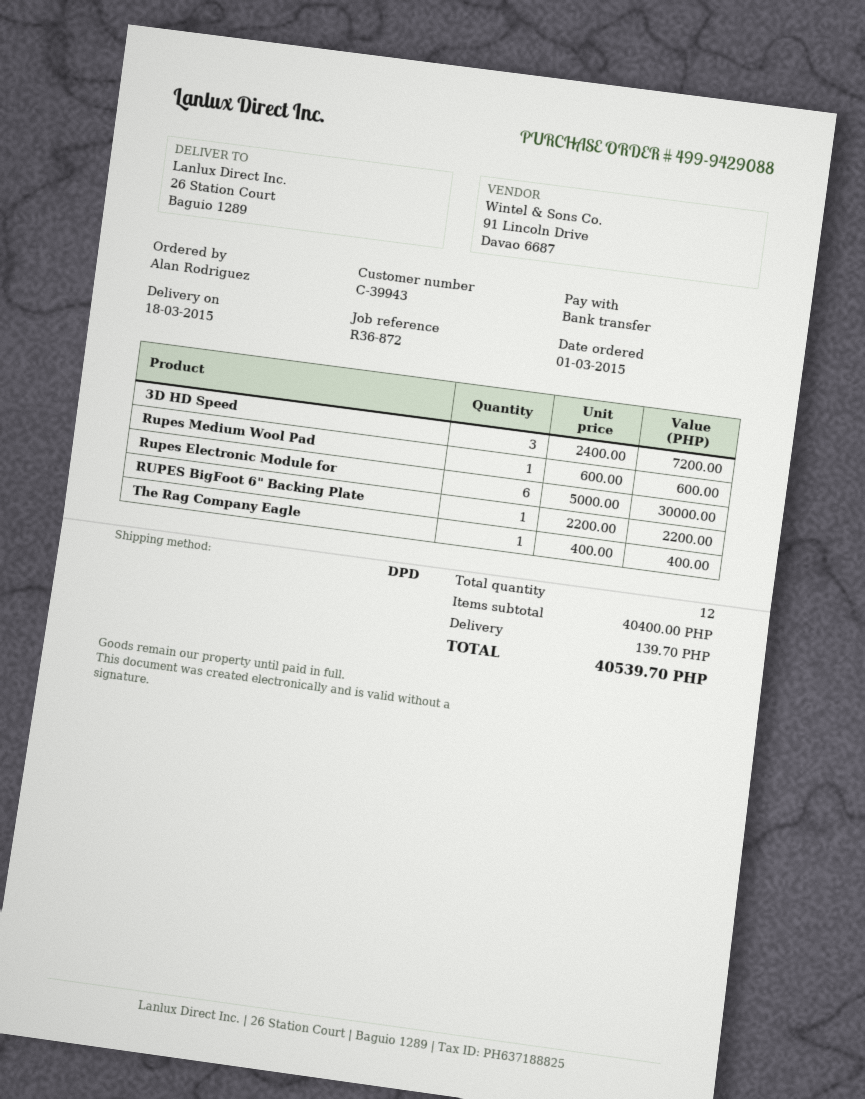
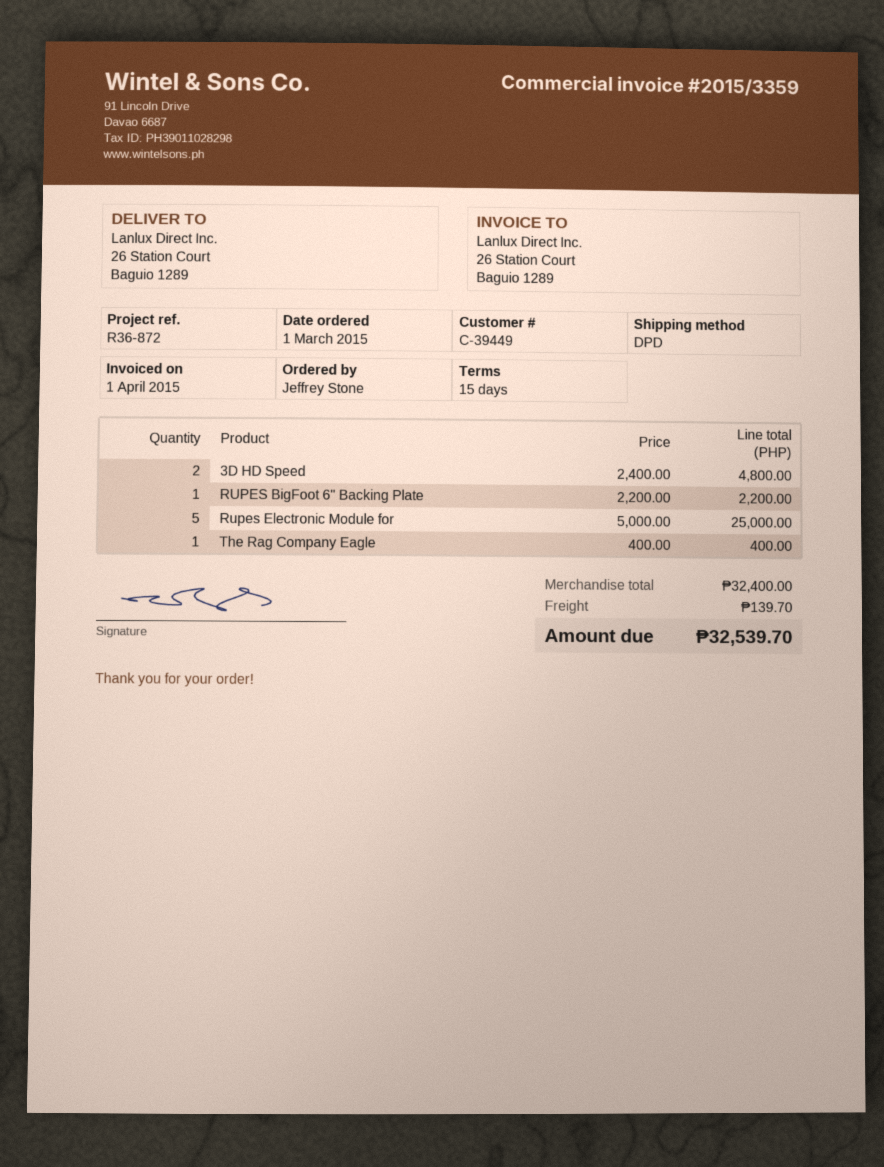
customer number: C-39943 -> C-39449
ordered by: Alan Rodriguez -> Jeffrey Stone
3D HD Speed: 3 x 2400.00 = 7200.00 -> 2 x 2400.00 = 4800.00
Rupes Medium Wool Pad: 1 x 600.00 = 600.00 -> none
Rupes Electronic Module for: 6 x 5000.00 = 30000.00 -> 5 x 5000.00 = 25000.00
subtotal: 40400.00 -> 32400.00
total: 40539.70 -> 32539.70

